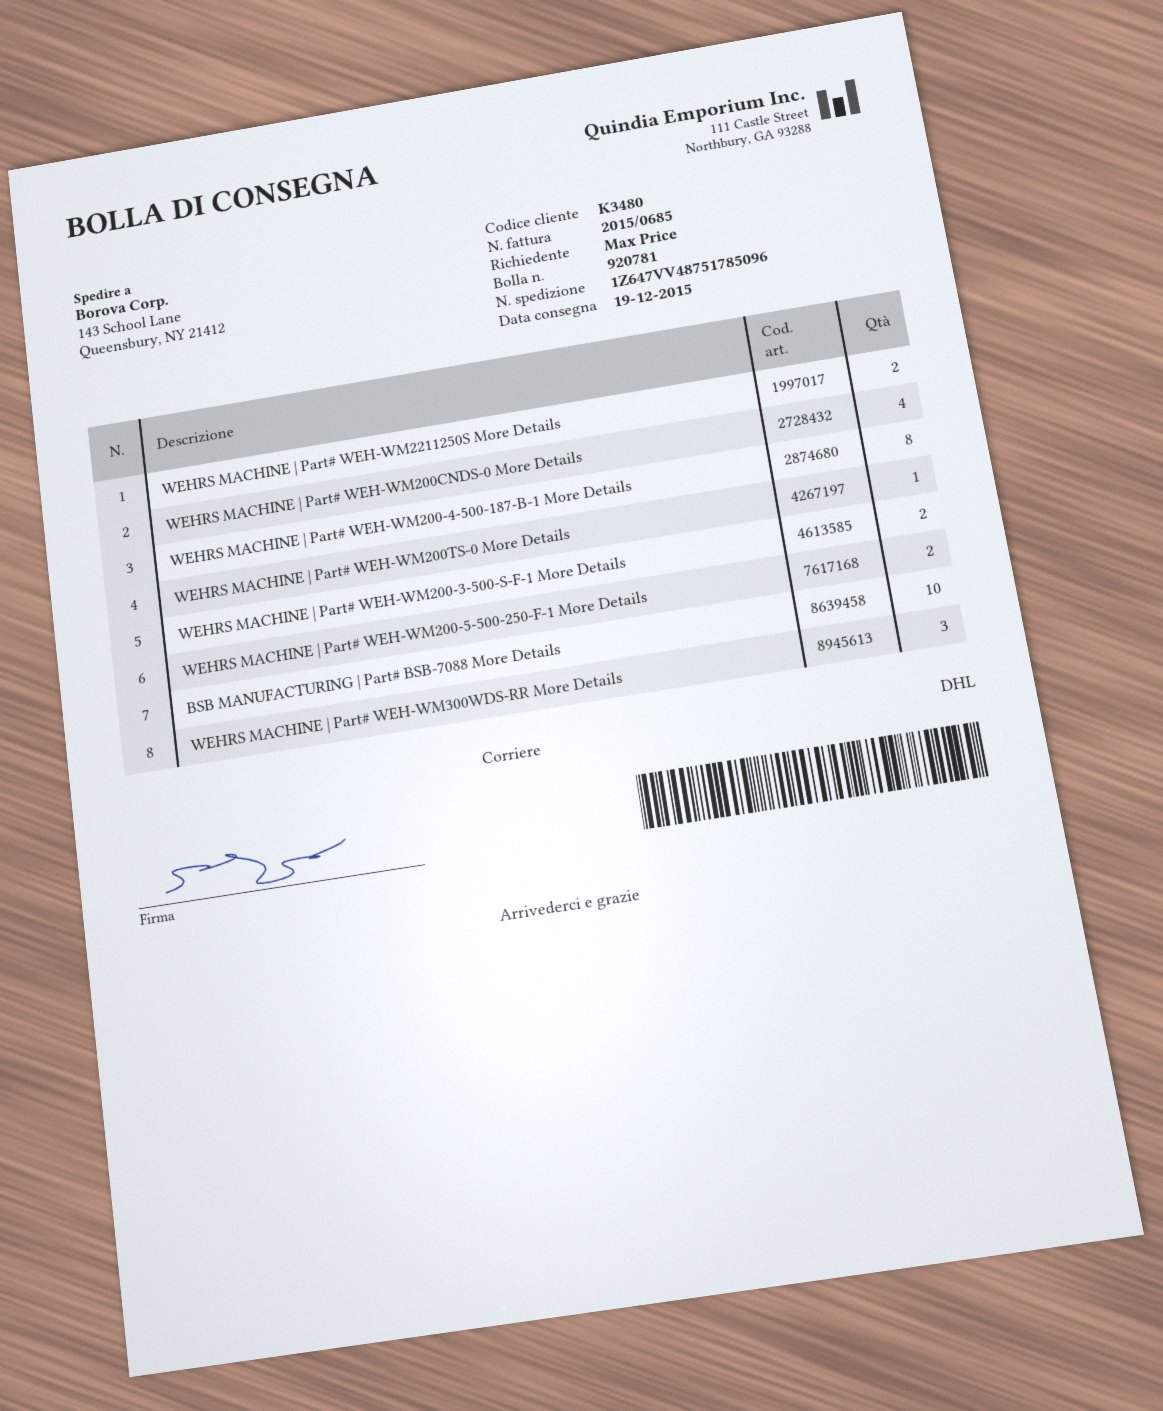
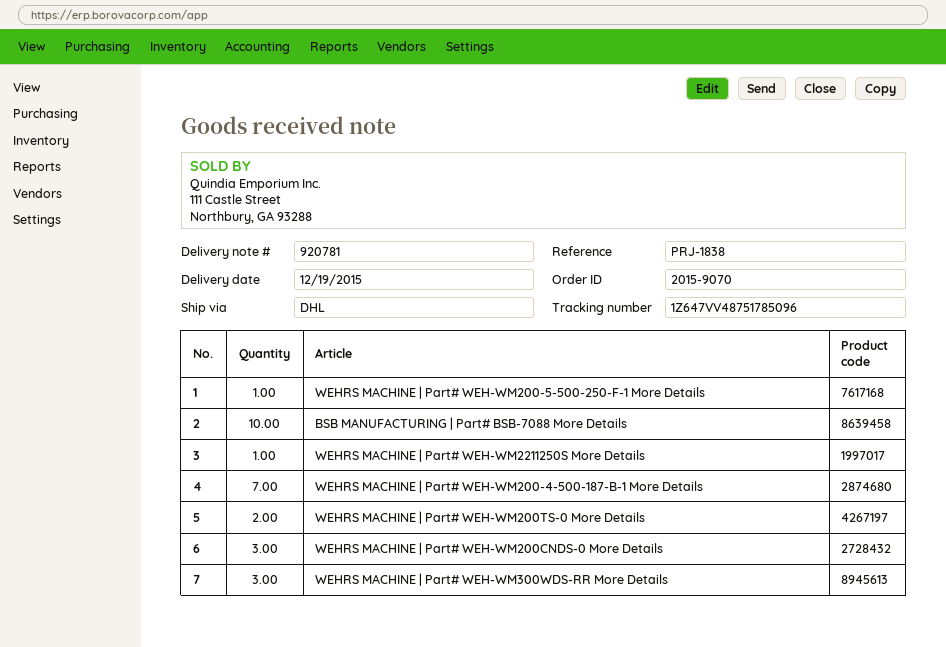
WEHRS MACHINE | Part# WEH-WM2211250S More Details: 2 -> 1
WEHRS MACHINE | Part# WEH-WM200CNDS-0 More Details: 4 -> 3
WEHRS MACHINE | Part# WEH-WM200-4-500-187-B-1 More Details: 8 -> 7
WEHRS MACHINE | Part# WEH-WM200TS-0 More Details: 1 -> 2
WEHRS MACHINE | Part# WEH-WM200-3-500-S-F-1 More Details: 2 -> none
WEHRS MACHINE | Part# WEH-WM200-5-500-250-F-1 More Details: 2 -> 1

